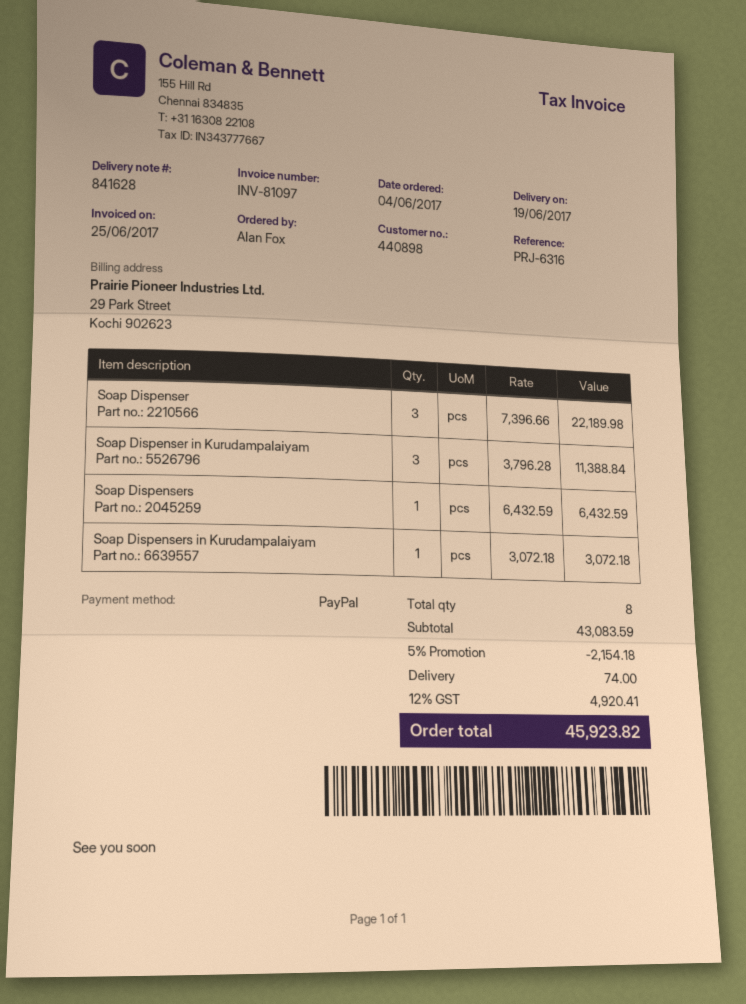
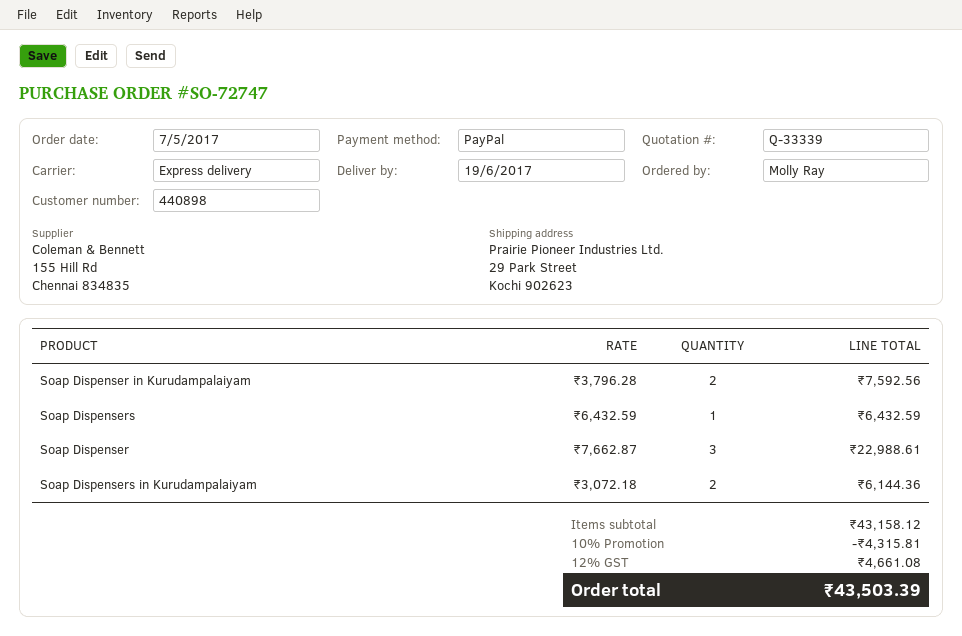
order date: 2017-06-04 -> 2017-05-07
ordered by: Alan Fox -> Molly Ray
Soap Dispenser: 3 x 7396.66 = 22189.98 -> 3 x 7662.87 = 22988.61
Soap Dispenser in Kurudampalaiyam: 3 x 3796.28 = 11388.84 -> 2 x 3796.28 = 7592.56
Soap Dispensers in Kurudampalaiyam: 1 x 3072.18 = 3072.18 -> 2 x 3072.18 = 6144.36
subtotal: 43083.59 -> 43158.12
discount: 5% = 2154.18 -> 10% = 4315.81
shipping: 74.00 -> none
tax: 12% = 4920.41 -> 12% = 4661.08
total: 45923.82 -> 43503.39

